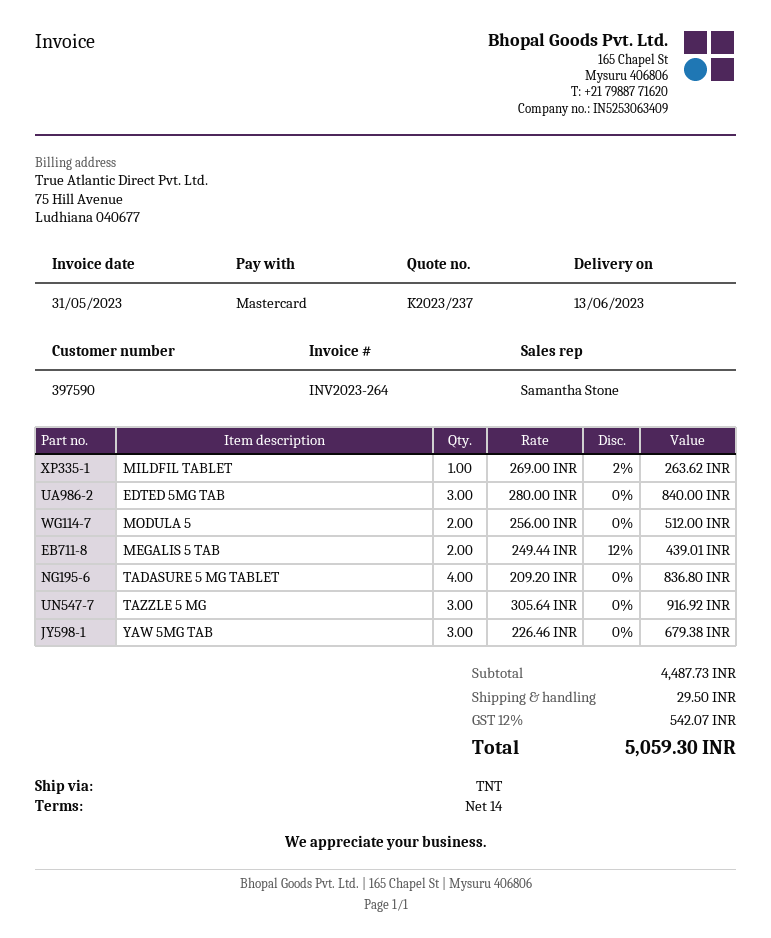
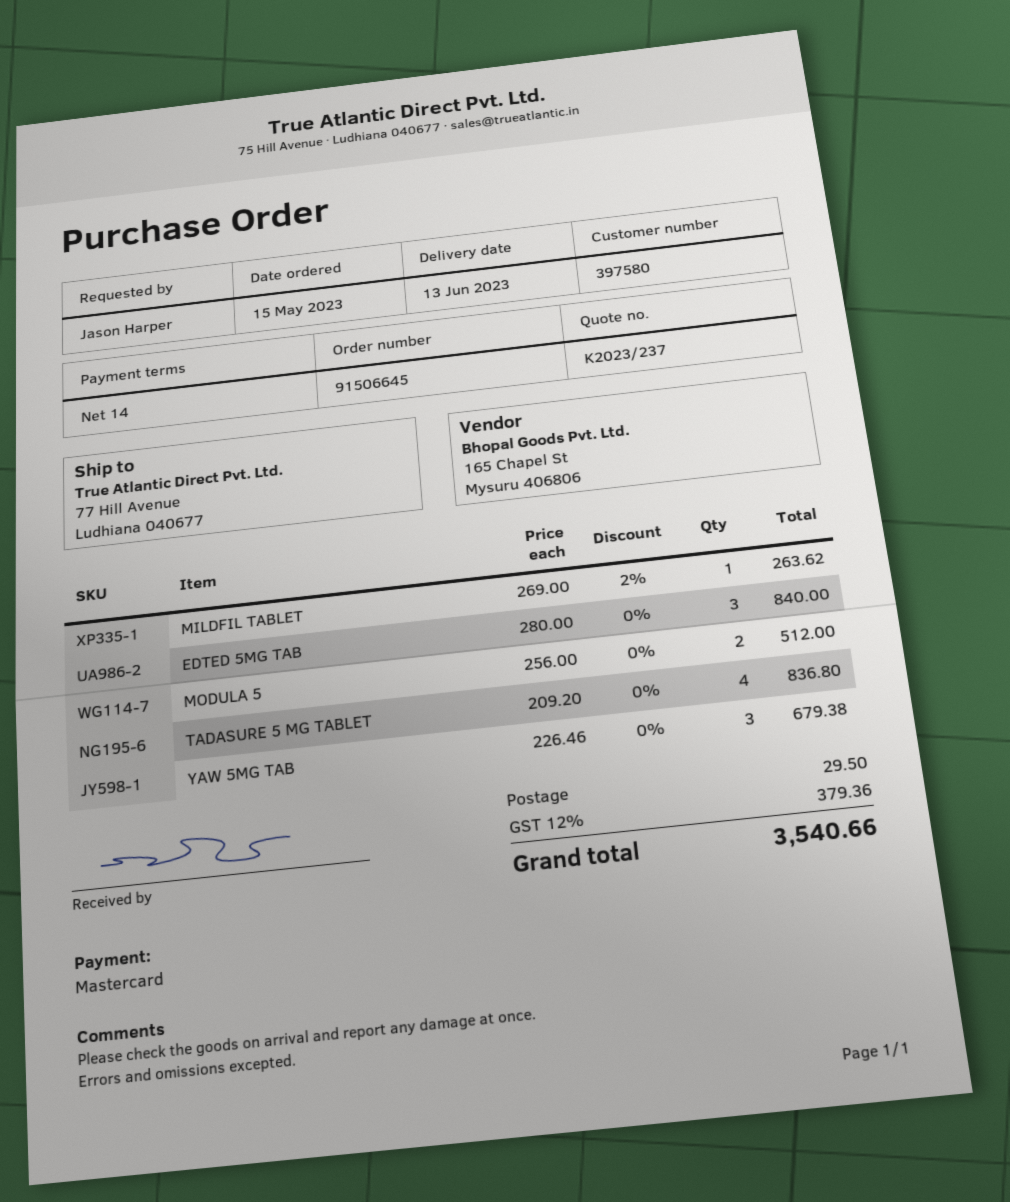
customer number: 397590 -> 397580
MEGALIS 5 TAB: 2 x 249.44 - 12% = 439.01 -> none
TAZZLE 5 MG: 3 x 305.64 = 916.92 -> none
tax: 12% = 542.07 -> 12% = 379.36
total: 5059.30 -> 3540.66

